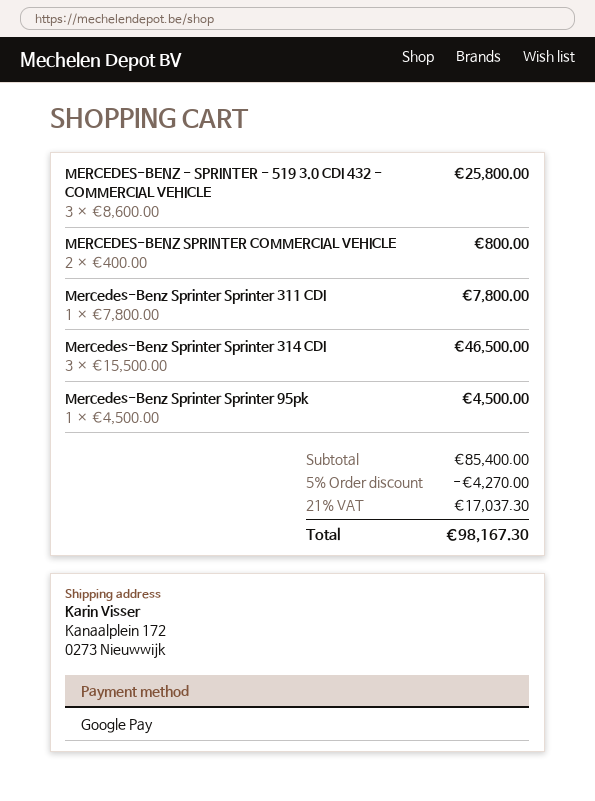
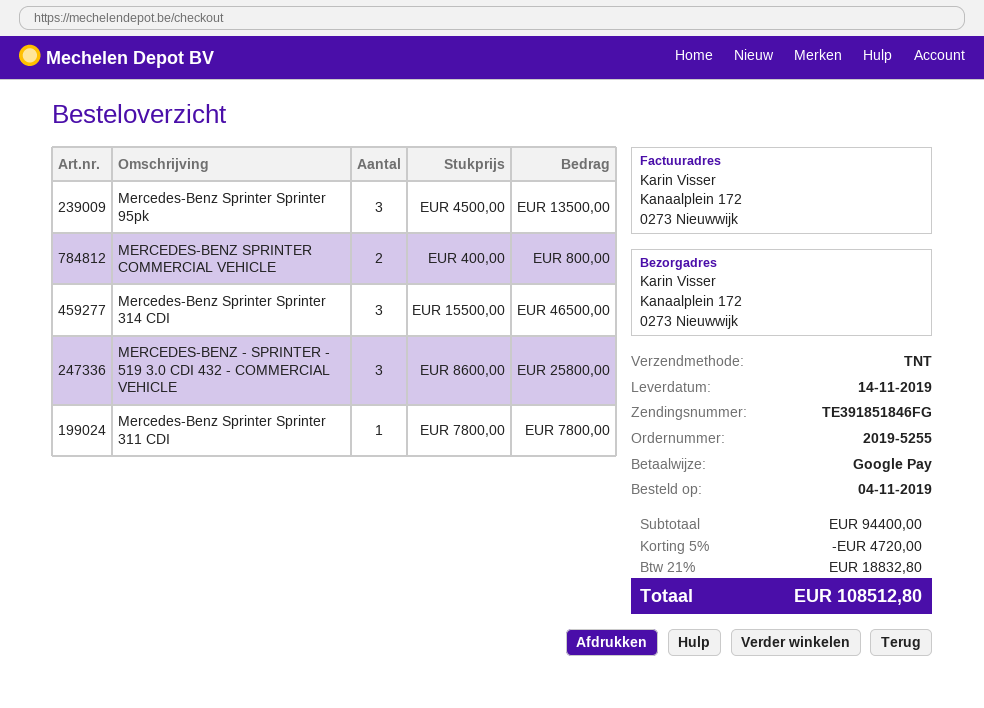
Mercedes-Benz Sprinter Sprinter 95pk: 1 x 4500.00 = 4500.00 -> 3 x 4500.00 = 13500.00
subtotal: 85400.00 -> 94400.00
discount: 5% = 4270.00 -> 5% = 4720.00
tax: 21% = 17037.30 -> 21% = 18832.80
total: 98167.30 -> 108512.80

